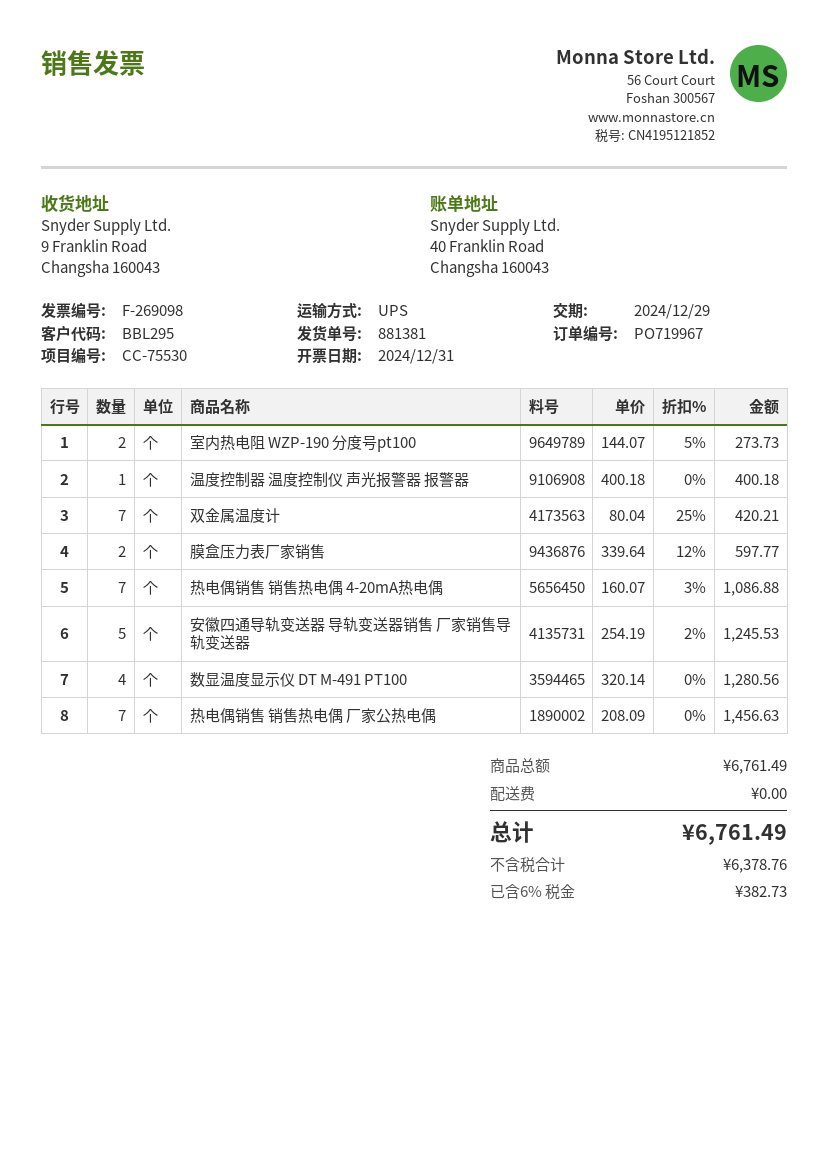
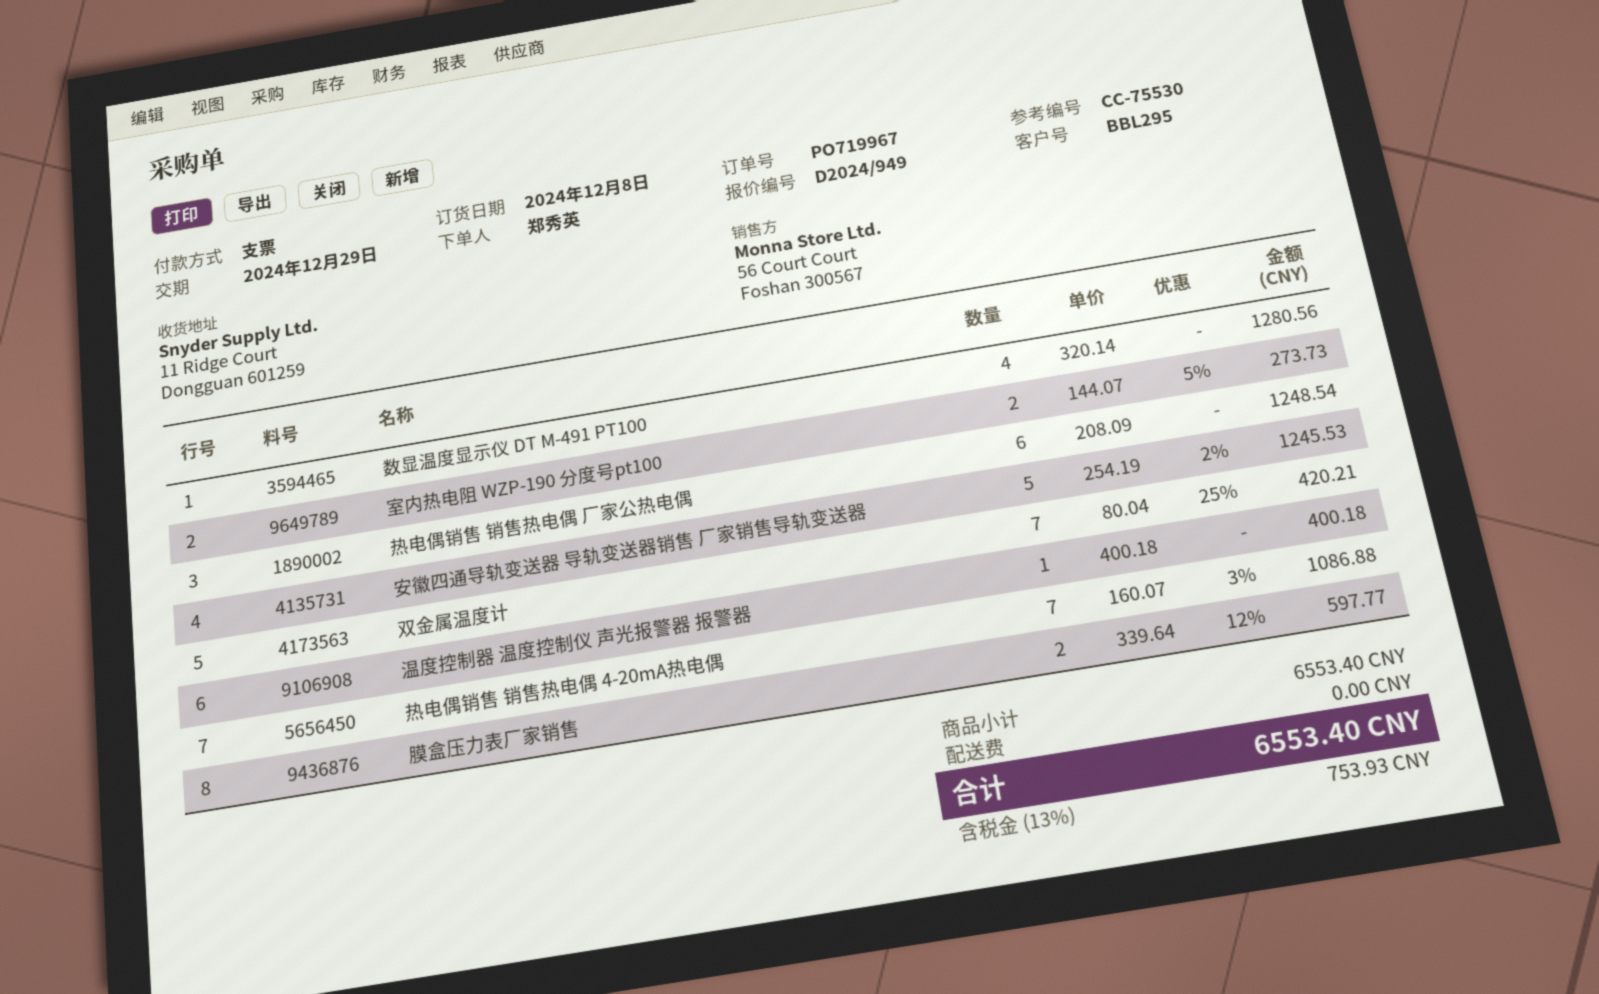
ship to: 9 Franklin Road, Changsha 160043 -> 11 Ridge Court, Dongguan 601259
热电偶销售 销售热电偶 厂家公热电偶: 7 x 208.09 = 1456.63 -> 6 x 208.09 = 1248.54
subtotal: 6761.49 -> 6553.40
tax: 6% = 382.73 -> 13% = 753.93
total: 6761.49 -> 6553.40

